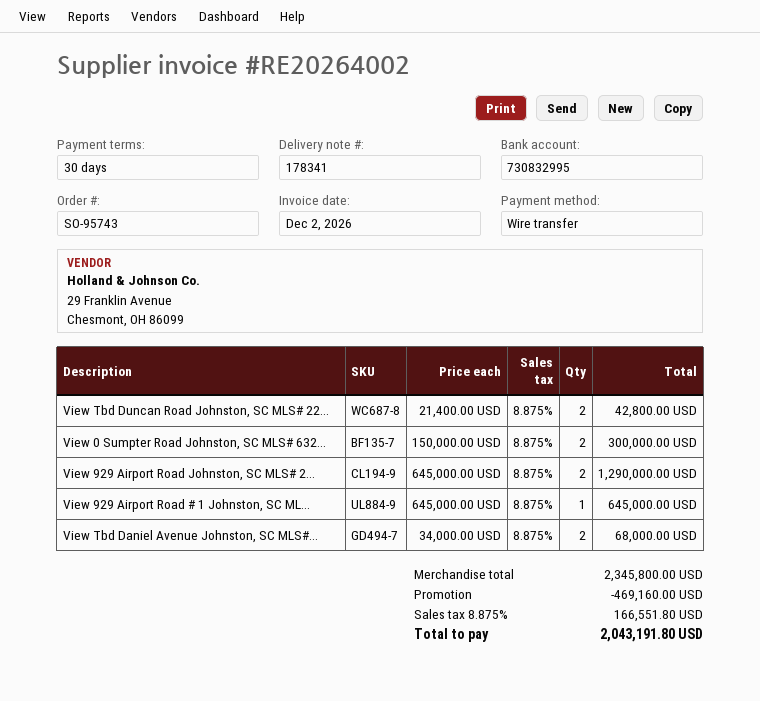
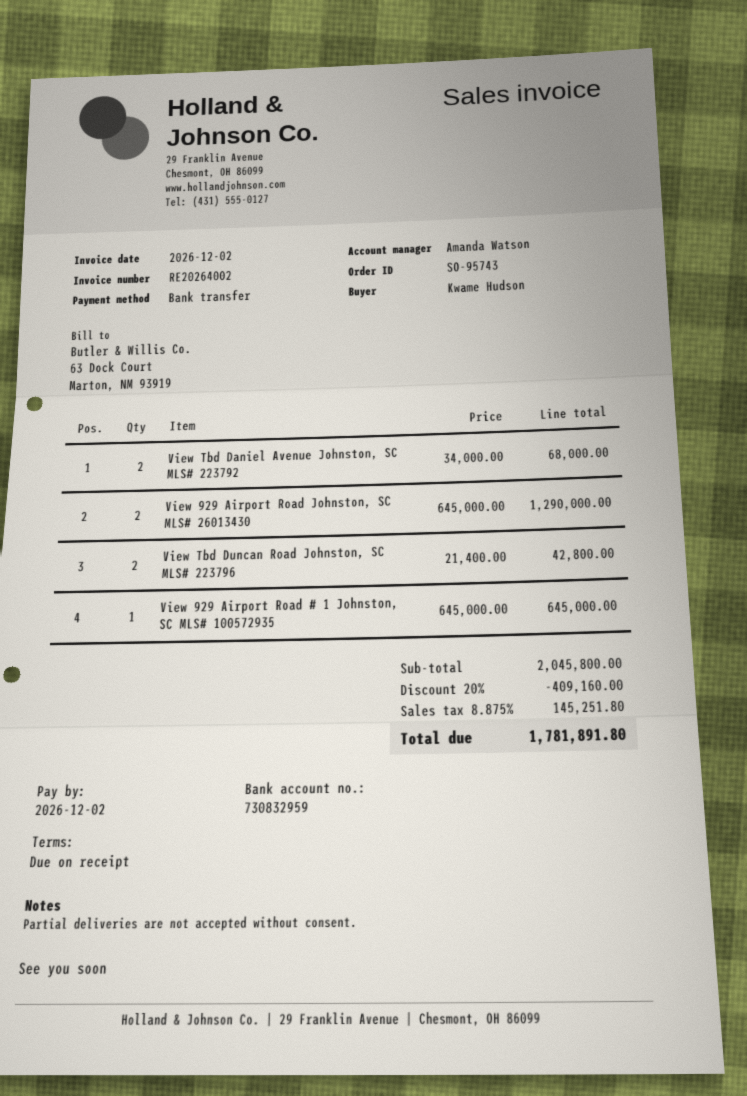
payment terms: 30 days -> on receipt
bank account: 730832995 -> 730832959
View 0 Sumpter Road Johnston, SC MLS# 632...: 2 x 150000.00 = 300000.00 -> none
subtotal: 2345800.00 -> 2045800.00
discount: 469160.00 -> 409160.00
tax: 8.875% = 166551.80 -> 8.875% = 145251.80
total: 2043191.80 -> 1781891.80

